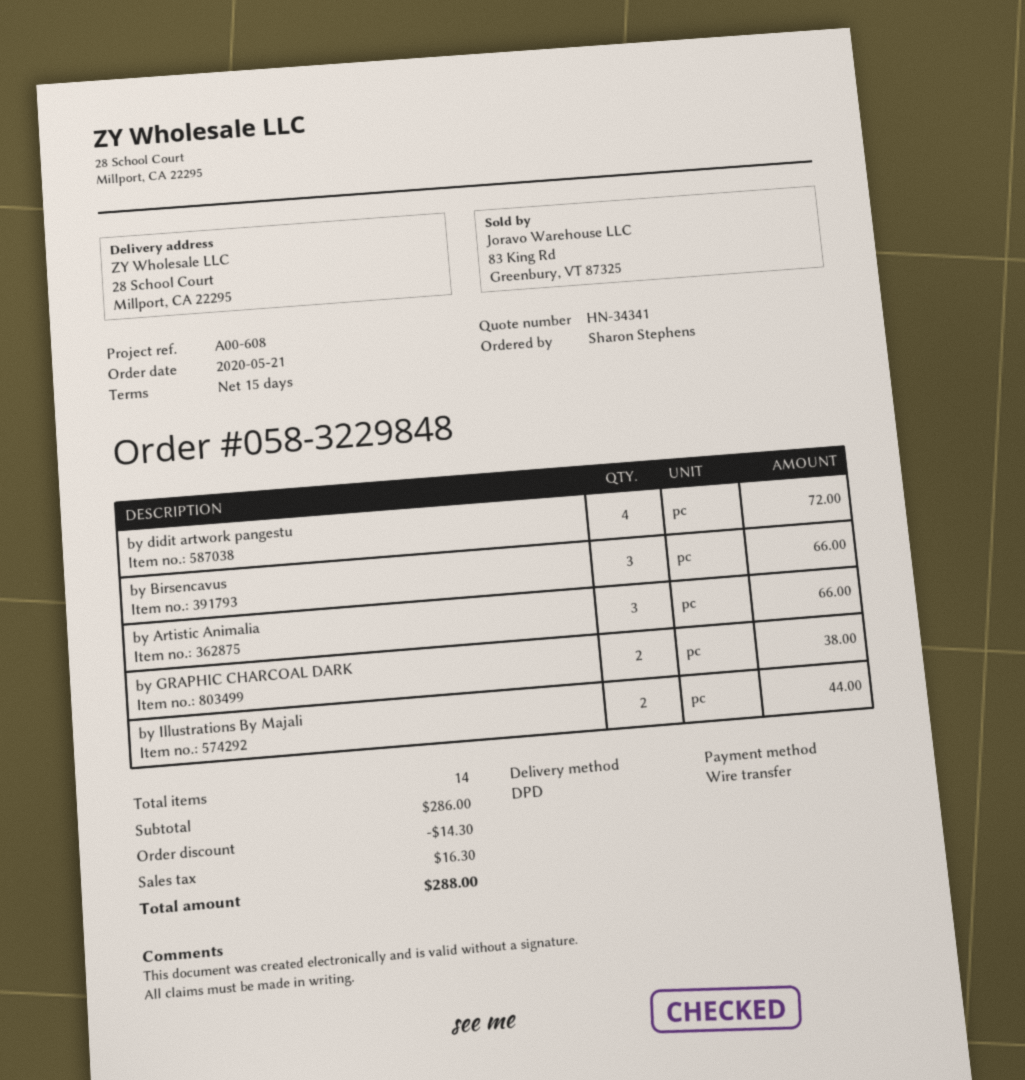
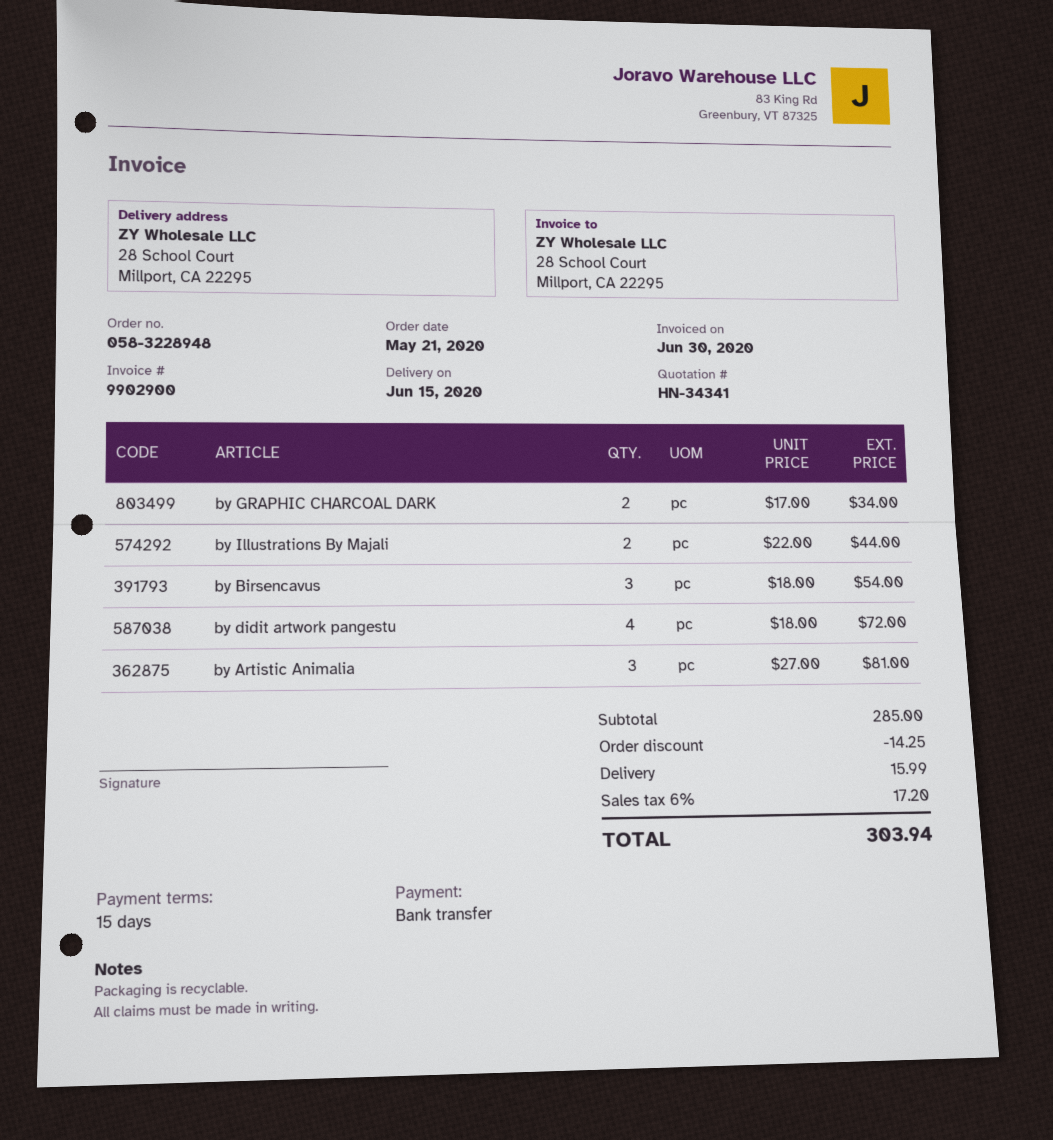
order number: 058-3229848 -> 058-3228948
by Birsencavus: 3 for 66.00 -> 3 for 54.00
by Artistic Animalia: 3 for 66.00 -> 3 for 81.00
by GRAPHIC CHARCOAL DARK: 2 for 38.00 -> 2 for 34.00
subtotal: 286.00 -> 285.00
discount: 14.30 -> 14.25
shipping: none -> 15.99
tax: 16.30 -> 17.20
total: 288.00 -> 303.94

